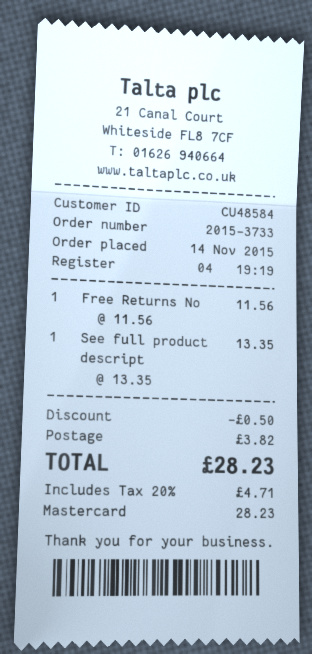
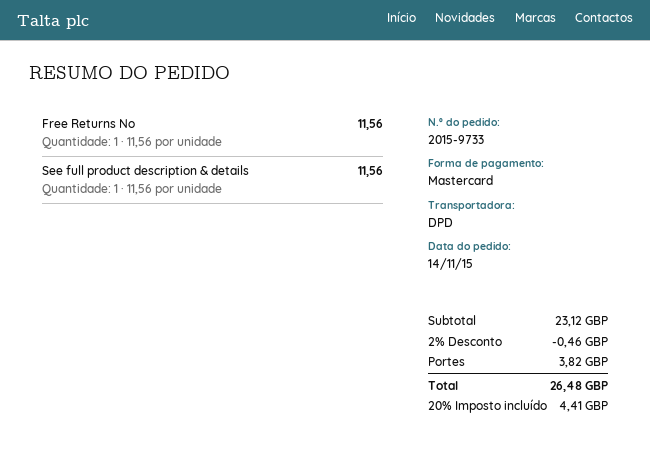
order number: 2015-3733 -> 2015-9733
See full product descript: 1 x 13.35 = 13.35 -> 1 x 11.56 = 11.56
discount: 0.50 -> 0.46
tax: 20% = 4.71 -> 20% = 4.41
total: 28.23 -> 26.48

